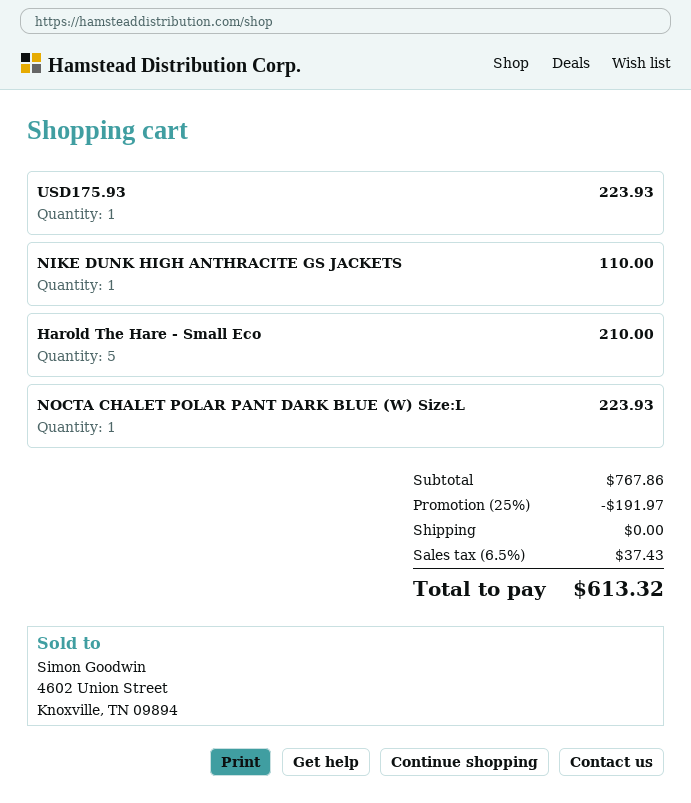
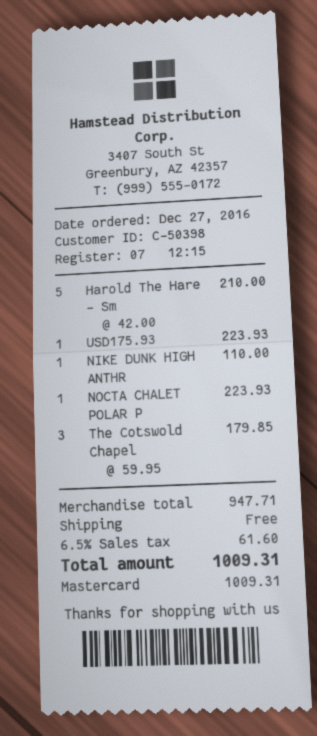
The Cotswold Chapel: none -> 3 for 179.85
subtotal: 767.86 -> 947.71
discount: 25% = 191.97 -> none
tax: 6.5% = 37.43 -> 6.5% = 61.60
total: 613.32 -> 1009.31

